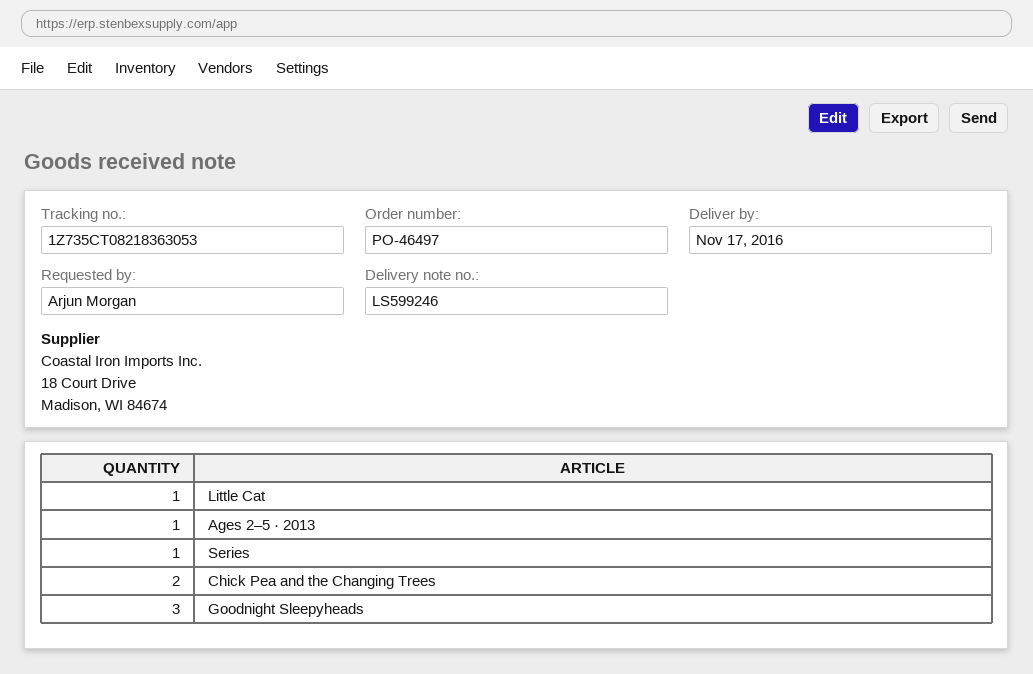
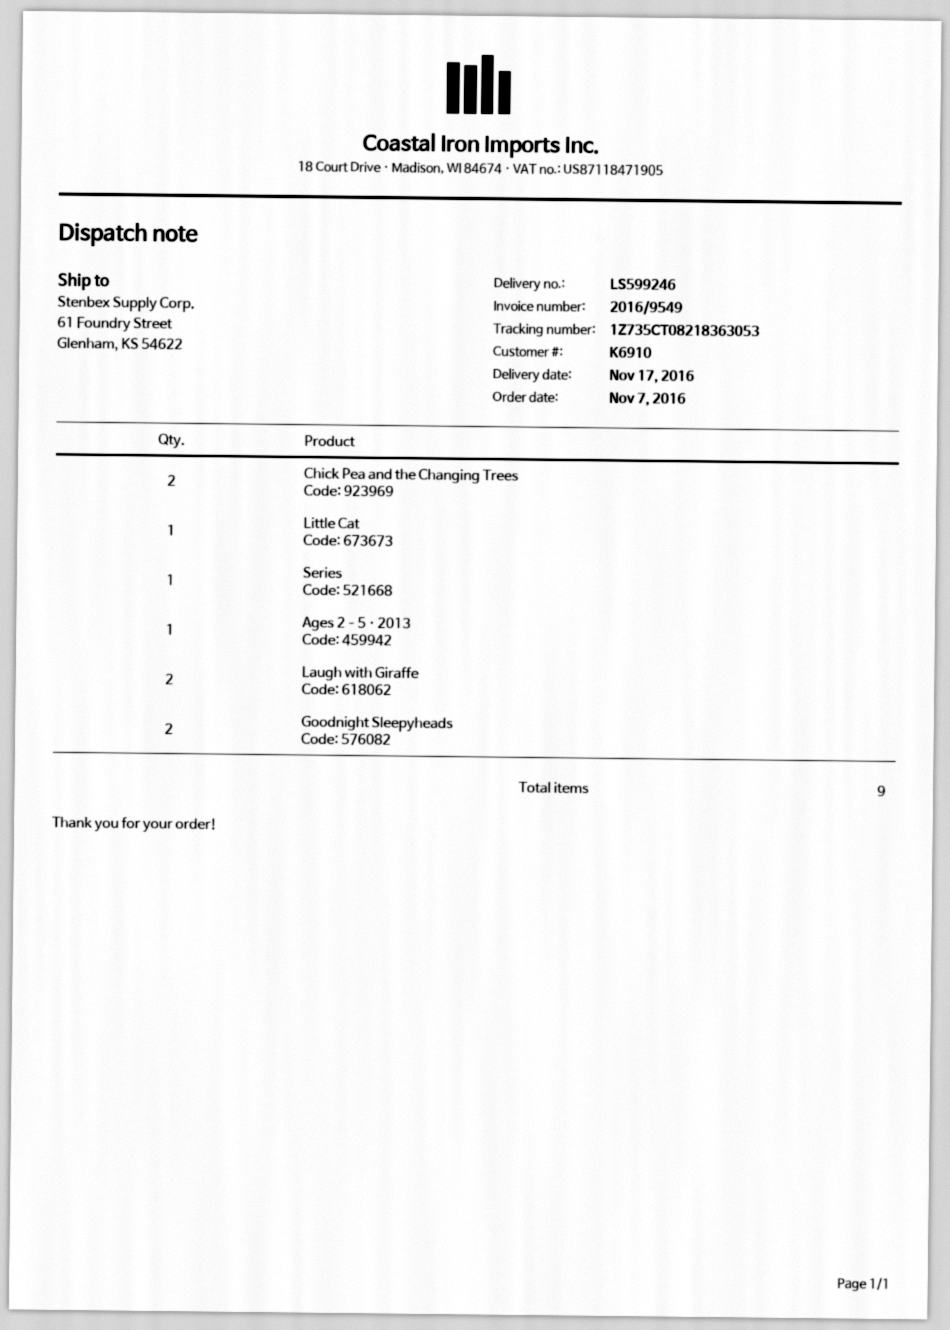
Goodnight Sleepyheads: 3 -> 2
Laugh with Giraffe: none -> 2

